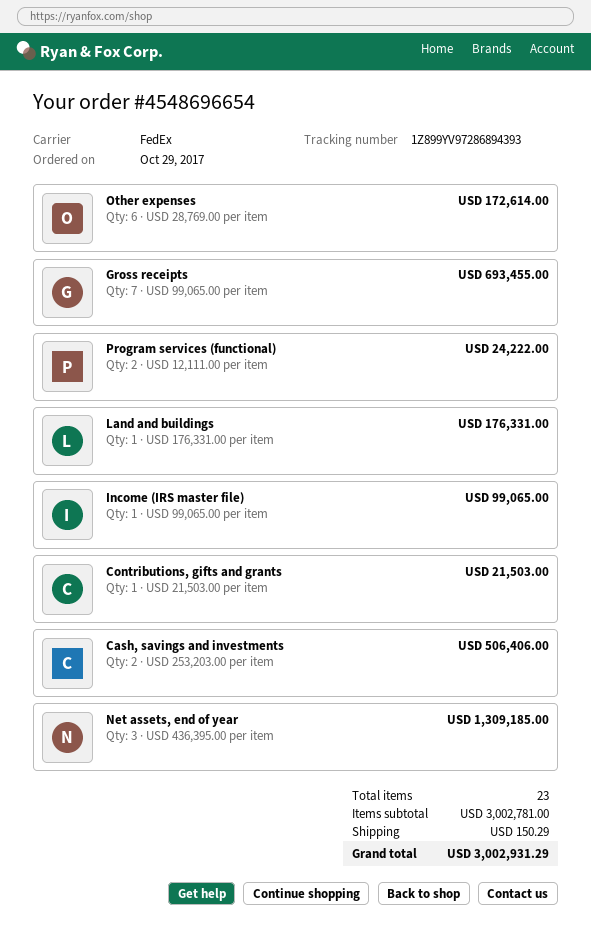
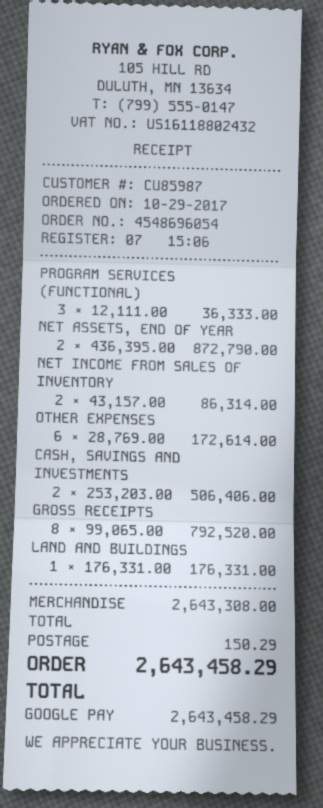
order number: 4548696654 -> 4548696054
Gross receipts: 7 x 99065.00 = 693455.00 -> 8 x 99065.00 = 792520.00
Program services (functional): 2 x 12111.00 = 24222.00 -> 3 x 12111.00 = 36333.00
Income (IRS master file): 1 x 99065.00 = 99065.00 -> none
Contributions, gifts and grants: 1 x 21503.00 = 21503.00 -> none
Net assets, end of year: 3 x 436395.00 = 1309185.00 -> 2 x 436395.00 = 872790.00
NET INCOME FROM SALES OF INVENTORY: none -> 2 x 43157.00 = 86314.00
subtotal: 3002781.00 -> 2643308.00
total: 3002931.29 -> 2643458.29

